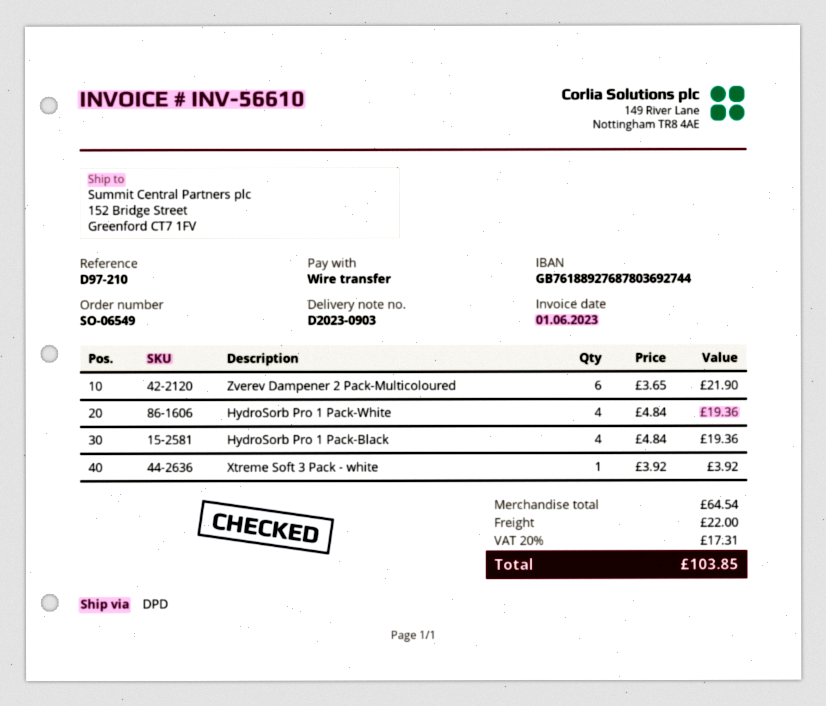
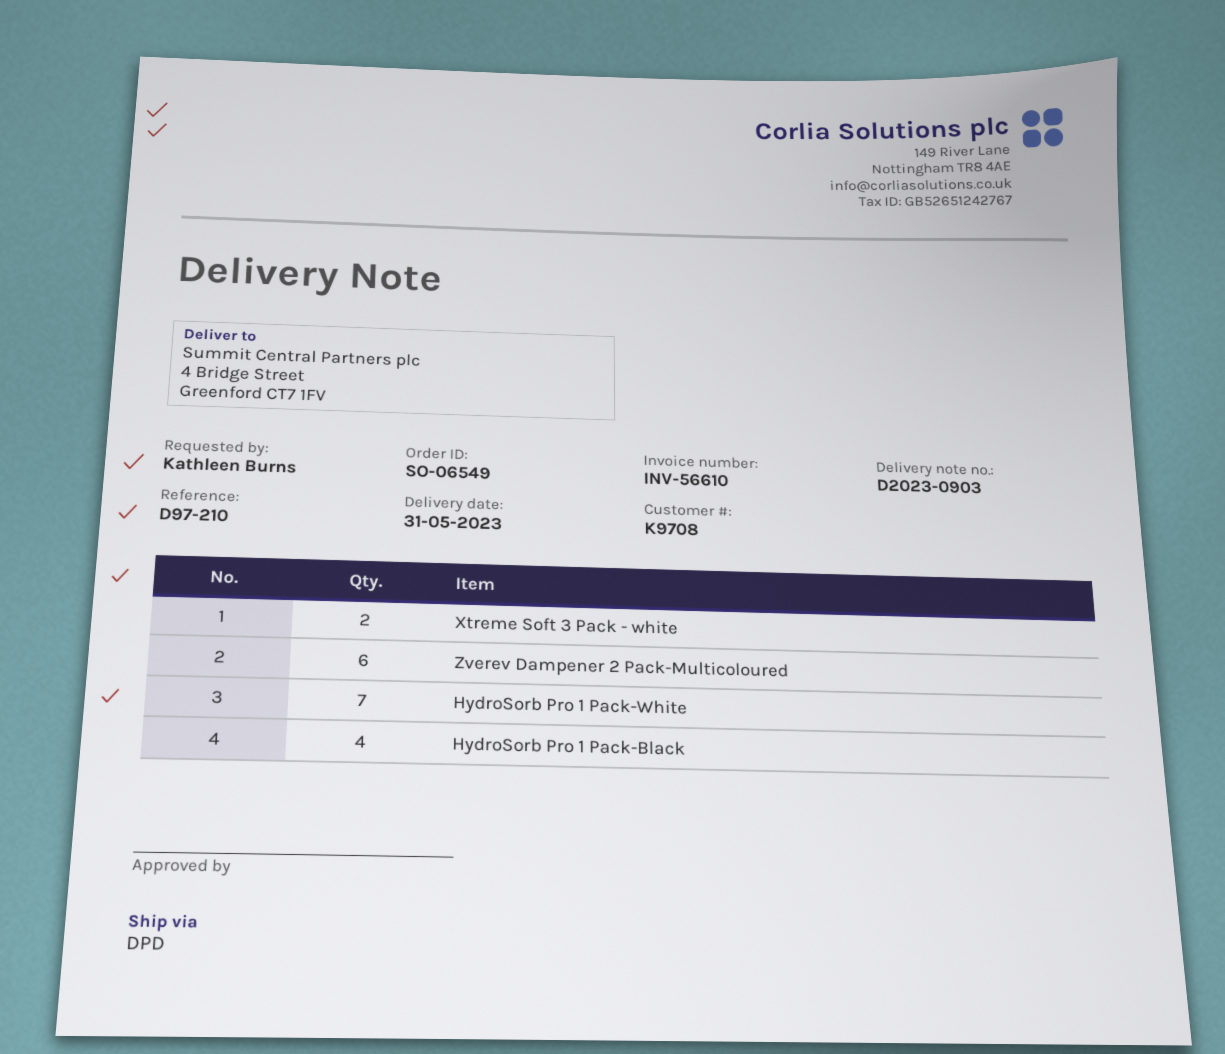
ship to: 152 Bridge Street, Greenford CT7 1FV -> 4 Bridge Street, Greenford CT7 1FV
HydroSorb Pro 1 Pack-White: 4 -> 7
Xtreme Soft 3 Pack - white: 1 -> 2

